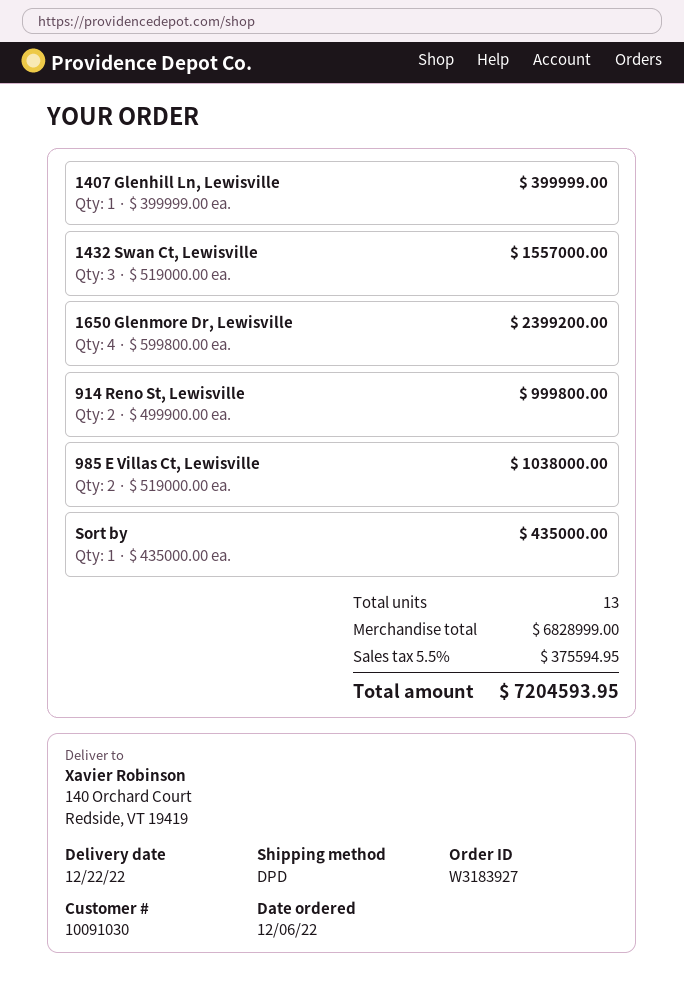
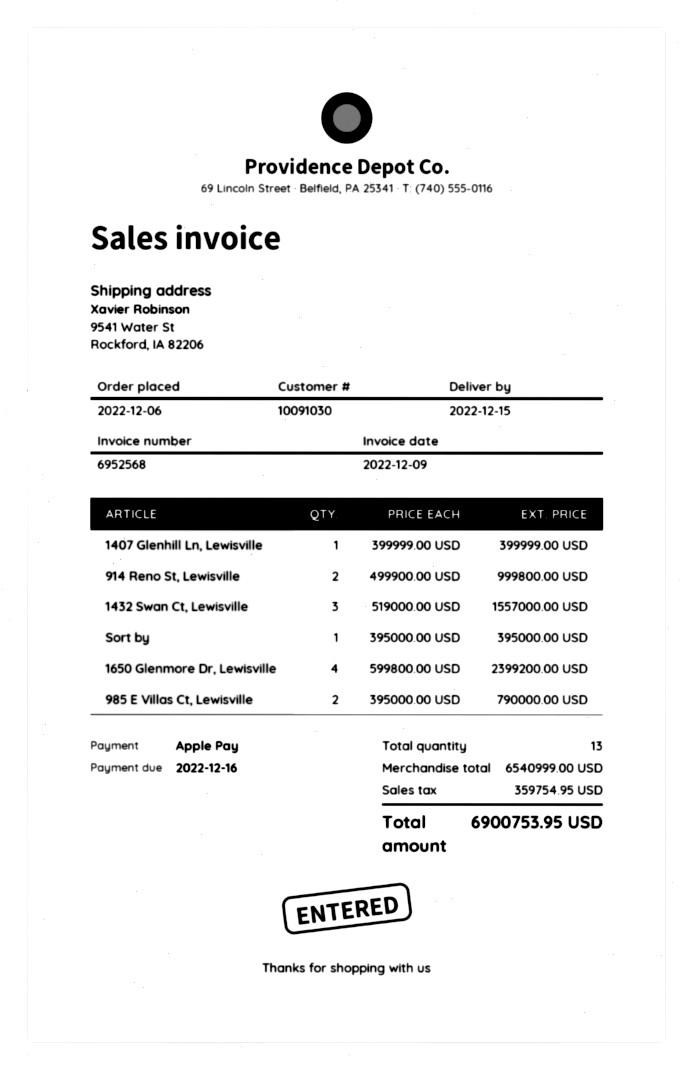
delivery date: 2022-12-22 -> 2022-12-15
ship to: 140 Orchard Court, Redside, VT 19419 -> 9541 Water St, Rockford, IA 82206
985 E Villas Ct, Lewisville: 2 x 519000.00 = 1038000.00 -> 2 x 395000.00 = 790000.00
Sort by: 1 x 435000.00 = 435000.00 -> 1 x 395000.00 = 395000.00
subtotal: 6828999.00 -> 6540999.00
tax: 375594.95 -> 359754.95
total: 7204593.95 -> 6900753.95

